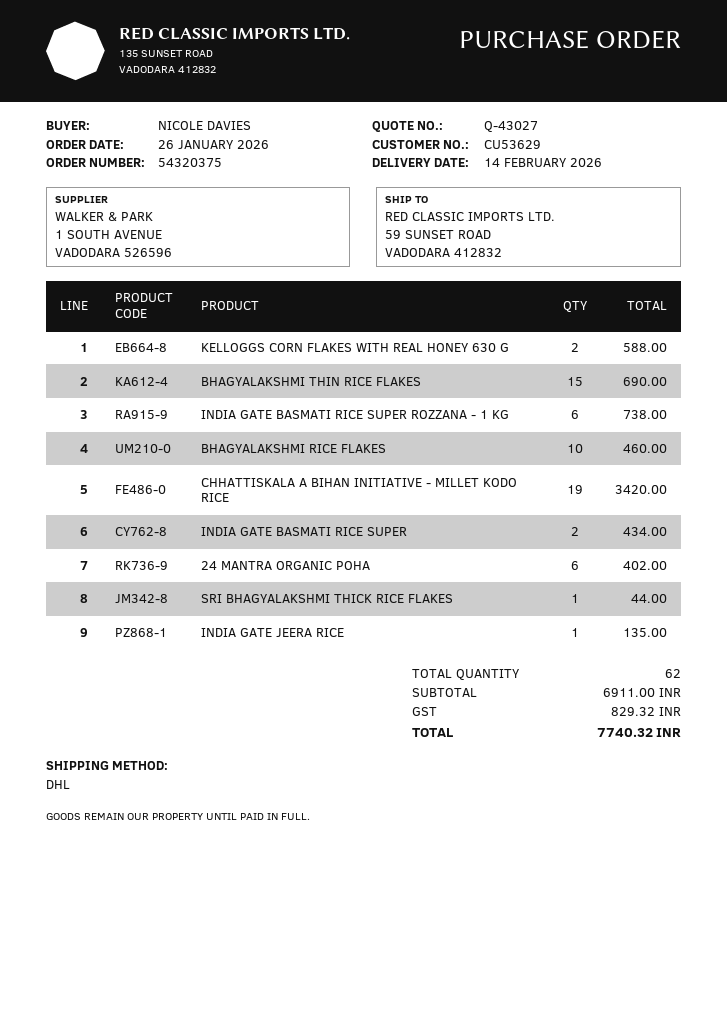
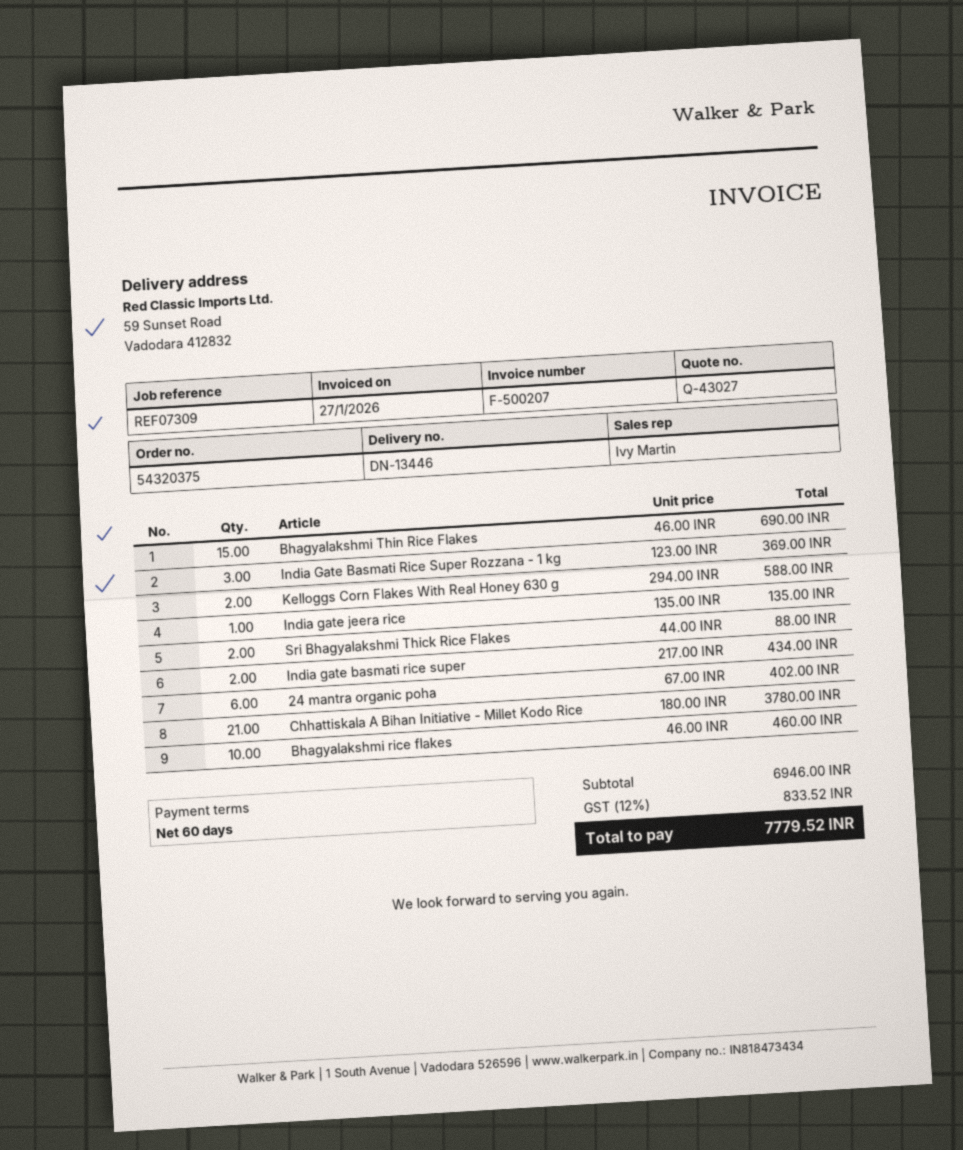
INDIA GATE BASMATI RICE SUPER ROZZANA - 1 KG: 6 for 738.00 -> 3 for 369.00
CHHATTISKALA A BIHAN INITIATIVE - MILLET KODO RICE: 19 for 3420.00 -> 21 for 3780.00
SRI BHAGYALAKSHMI THICK RICE FLAKES: 1 for 44.00 -> 2 for 88.00
subtotal: 6911.00 -> 6946.00
tax: 829.32 -> 833.52
total: 7740.32 -> 7779.52

